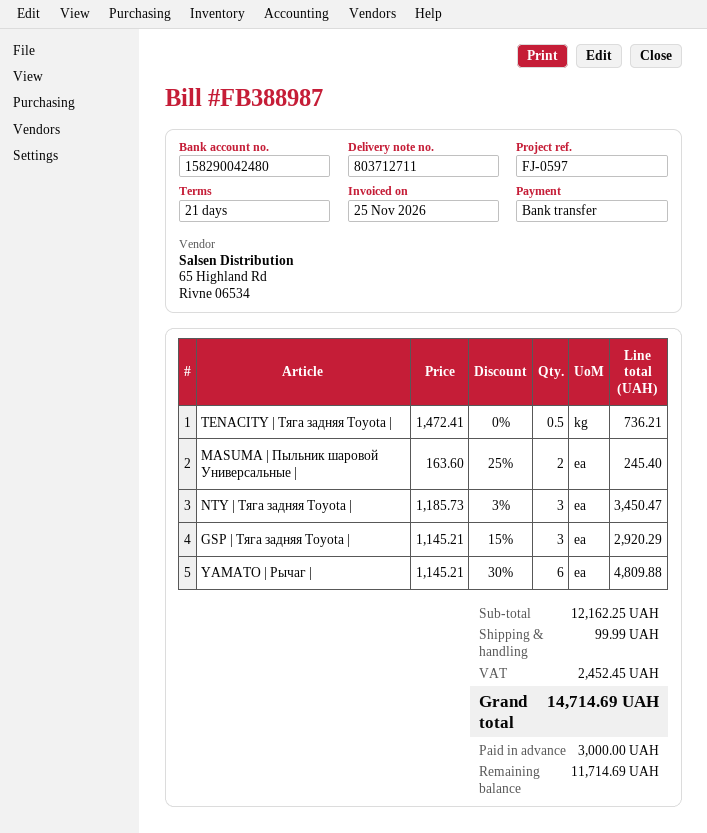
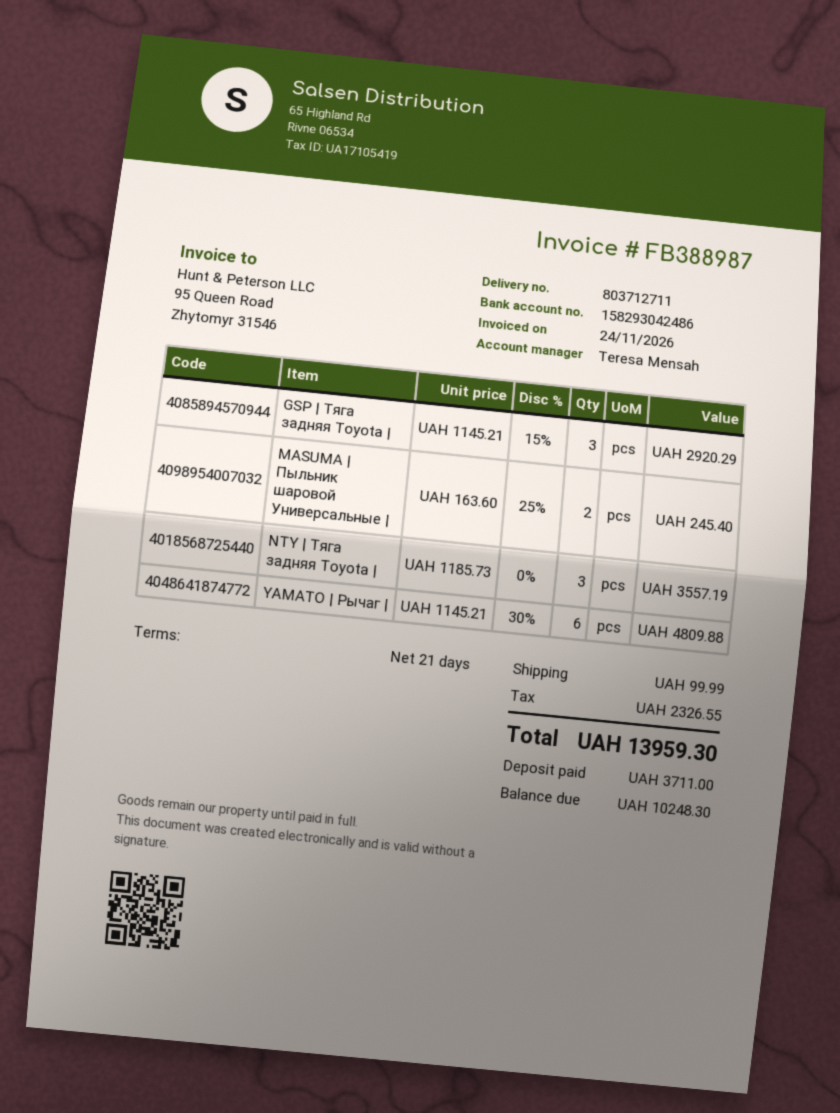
invoice date: 2026-11-25 -> 2026-11-24
bank account: 158290042480 -> 158293042486
TENACITY | Тяга задняя Toyota |: 0.5 x 1472.41 = 736.21 -> none
NTY | Тяга задняя Toyota |: 3 x 1185.73 - 3% = 3450.47 -> 3 x 1185.73 = 3557.19
tax: 2452.45 -> 2326.55
total: 14714.69 -> 13959.30
deposit: 3000.00 -> 3711.00
balance: 11714.69 -> 10248.30

